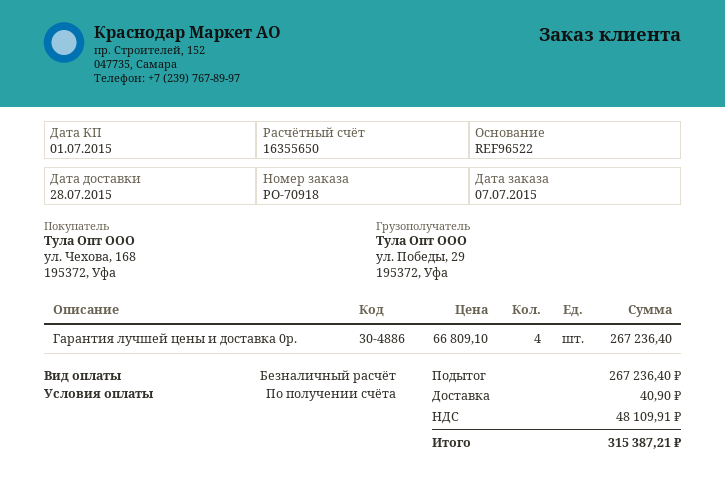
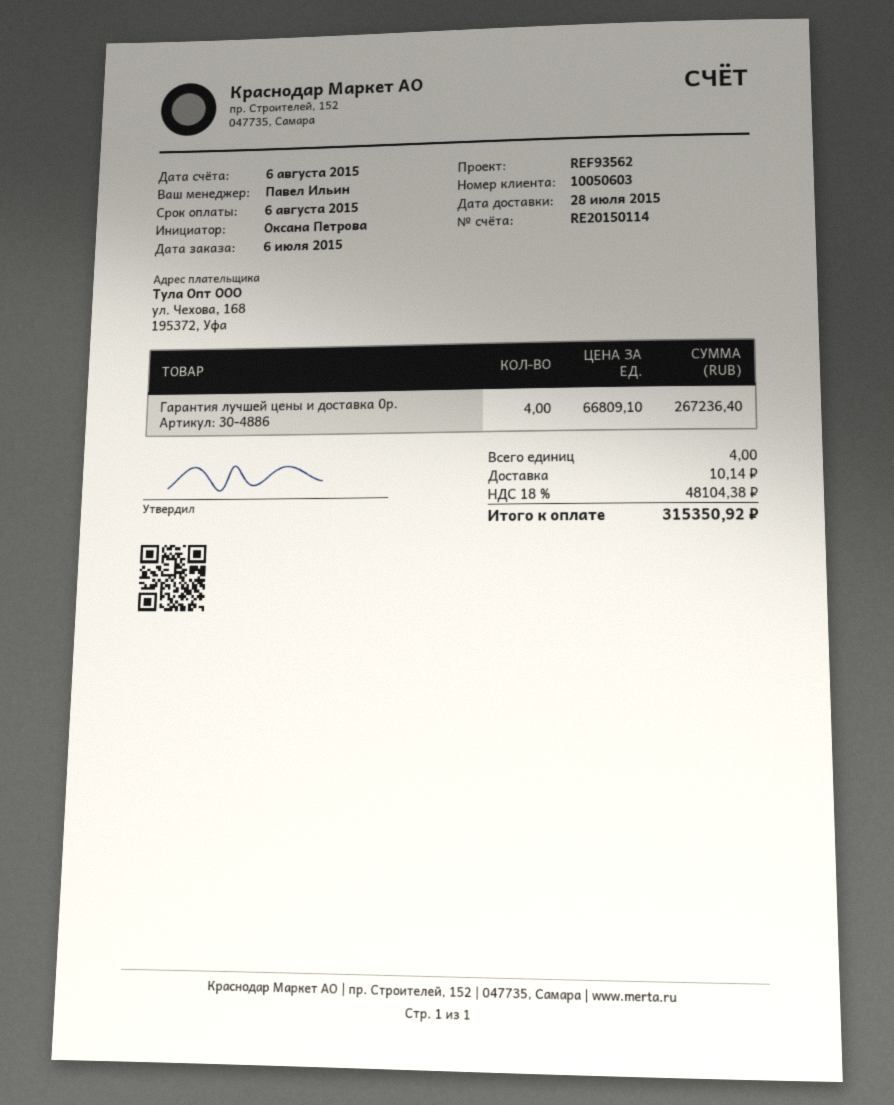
order date: 2015-07-07 -> 2015-07-06
reference: REF96522 -> REF93562
shipping: 40.90 -> 10.14
tax: 48109.91 -> 48104.38
total: 315387.21 -> 315350.92

